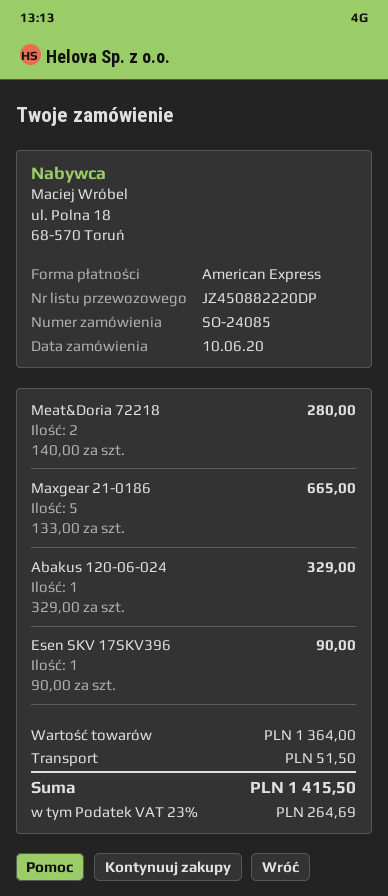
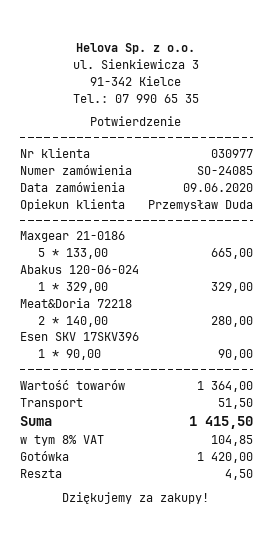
order date: 2020-06-10 -> 2020-06-09
payment method: American Express -> cash
tax: 23% = 264.69 -> 8% = 104.85

